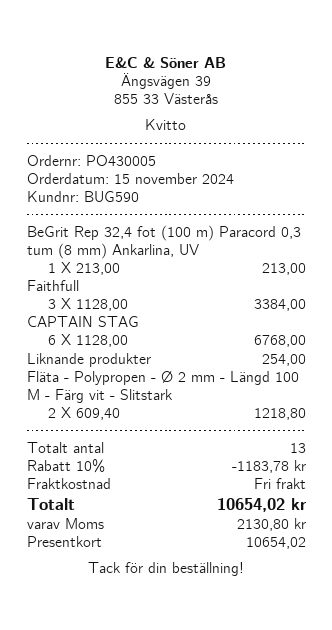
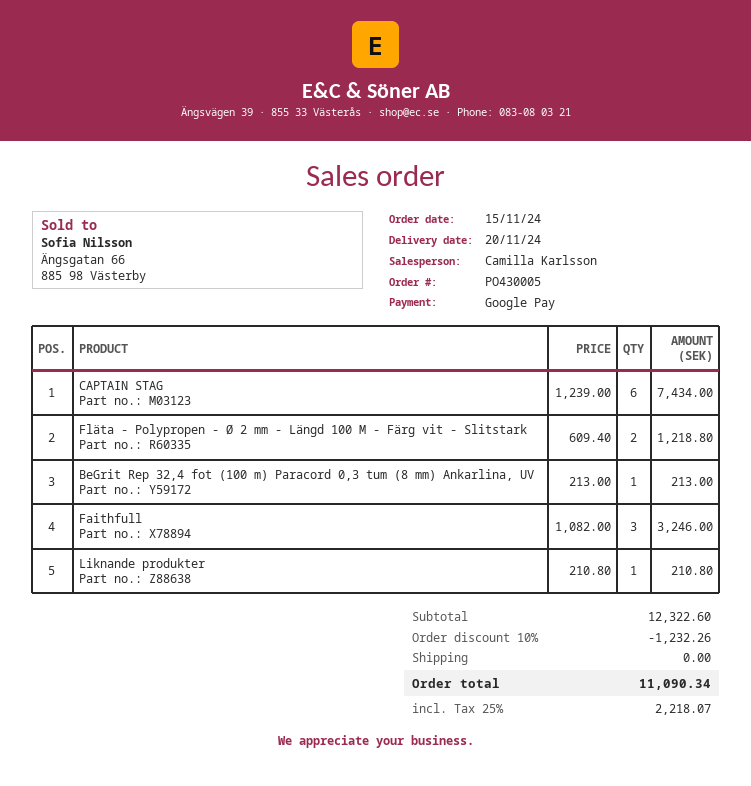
payment method: gift card -> Google Pay
Faithfull: 3 x 1128.00 = 3384.00 -> 3 x 1082.00 = 3246.00
CAPTAIN STAG: 6 x 1128.00 = 6768.00 -> 6 x 1239.00 = 7434.00
Liknande produkter: 1 x 254.00 = 254.00 -> 1 x 210.80 = 210.80
discount: 10% = 1183.78 -> 10% = 1232.26
tax: 2130.80 -> 2218.07
total: 10654.02 -> 11090.34

